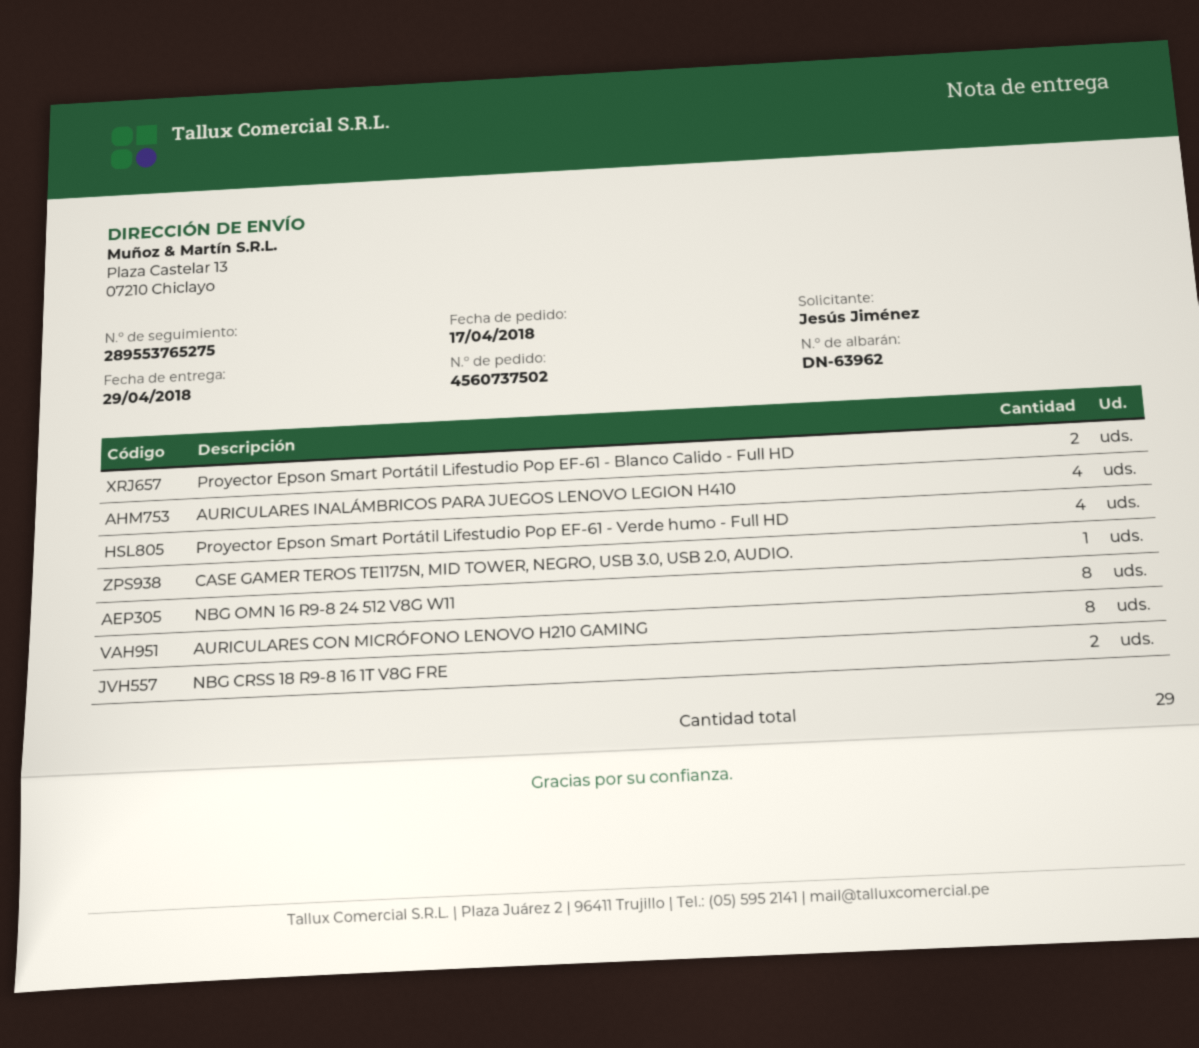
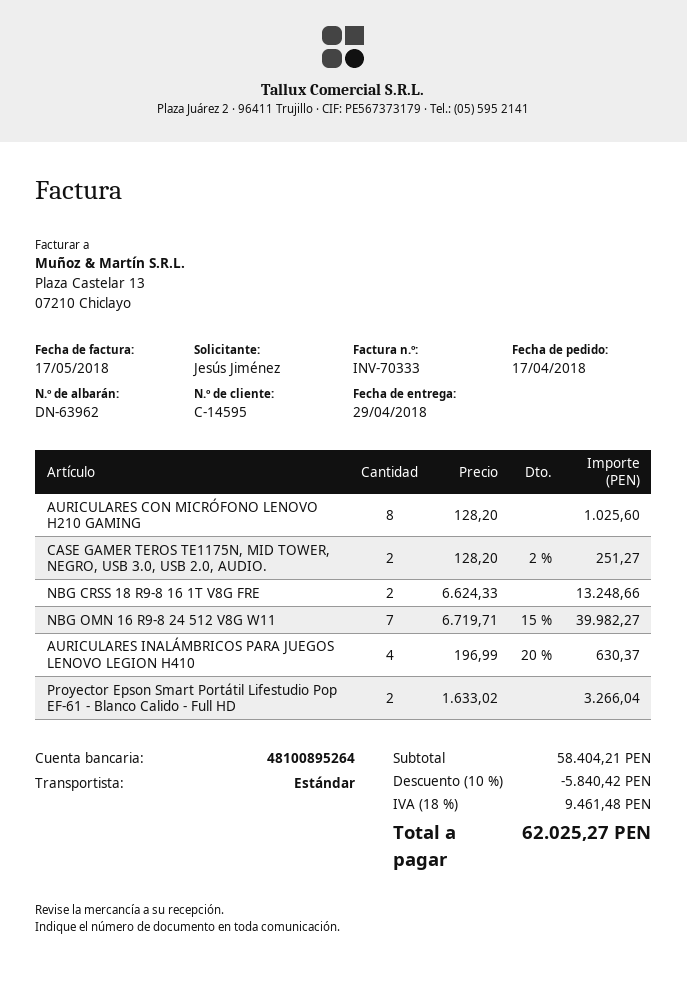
Proyector Epson Smart Portátil Lifestudio Pop EF-61 - Verde humo - Full HD: 4 -> none
CASE GAMER TEROS TE1175N, MID TOWER, NEGRO, USB 3.0, USB 2.0, AUDIO.: 1 -> 2
NBG OMN 16 R9-8 24 512 V8G W11: 8 -> 7

